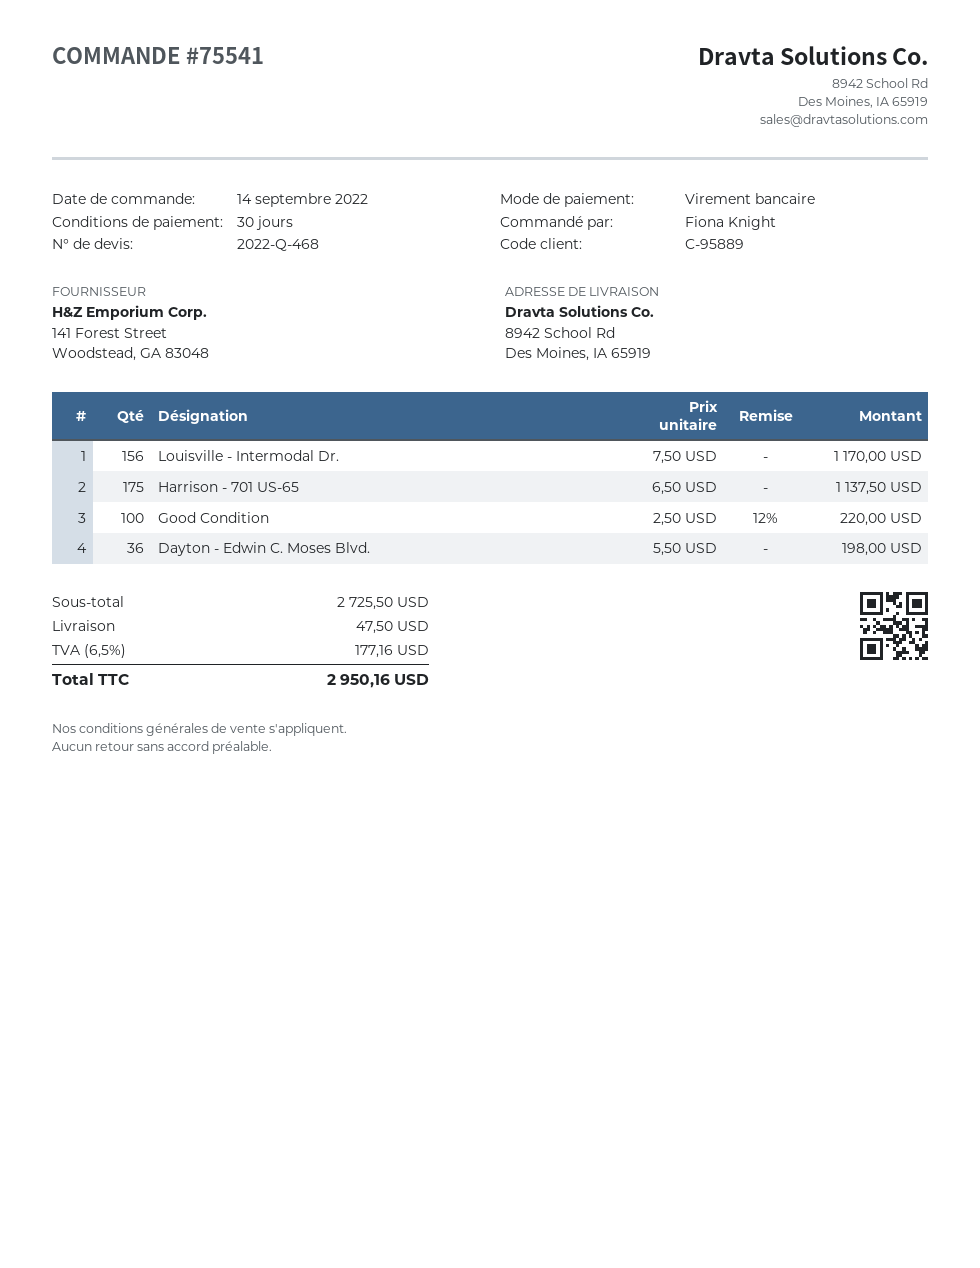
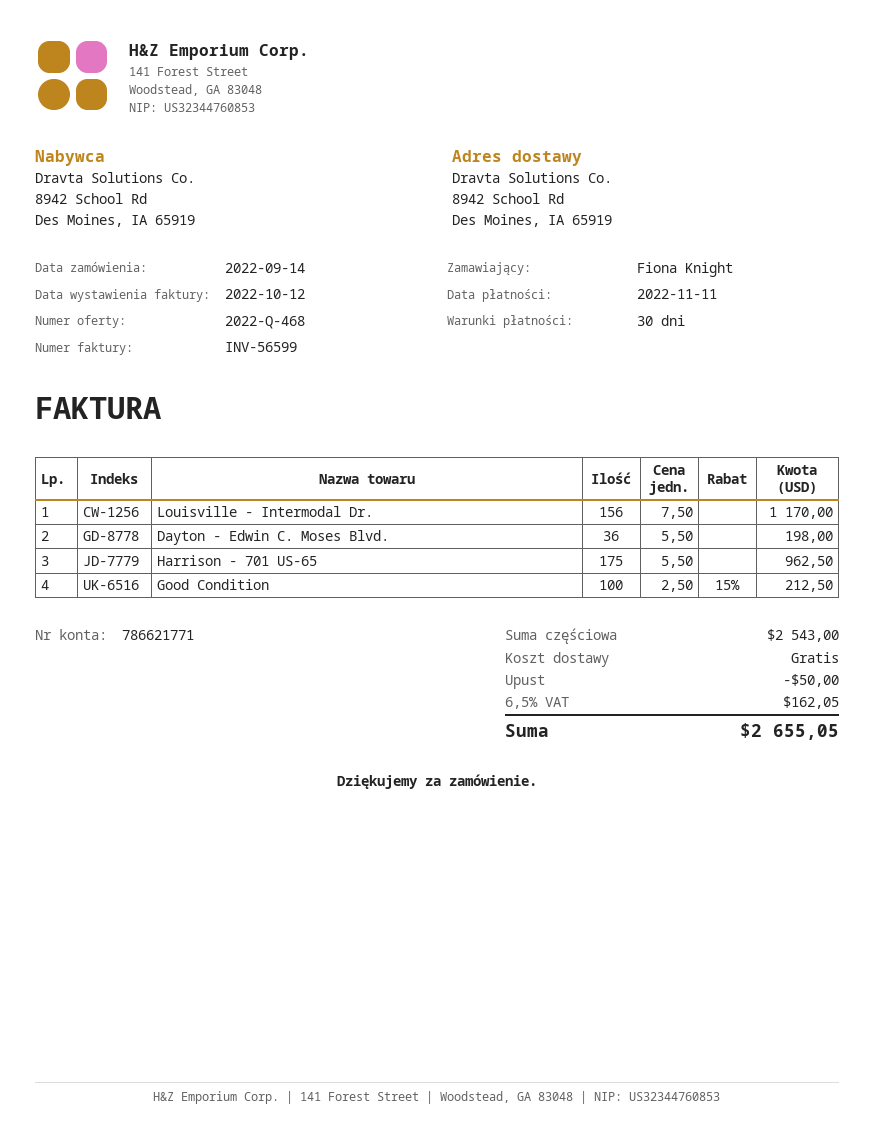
Harrison - 701 US-65: 175 x 6.50 = 1137.50 -> 175 x 5.50 = 962.50
Good Condition: 100 x 2.50 - 12% = 220.00 -> 100 x 2.50 - 15% = 212.50
subtotal: 2725.50 -> 2543.00
discount: none -> 50.00
shipping: 47.50 -> 0.00
tax: 6.5% = 177.16 -> 6.5% = 162.05
total: 2950.16 -> 2655.05

